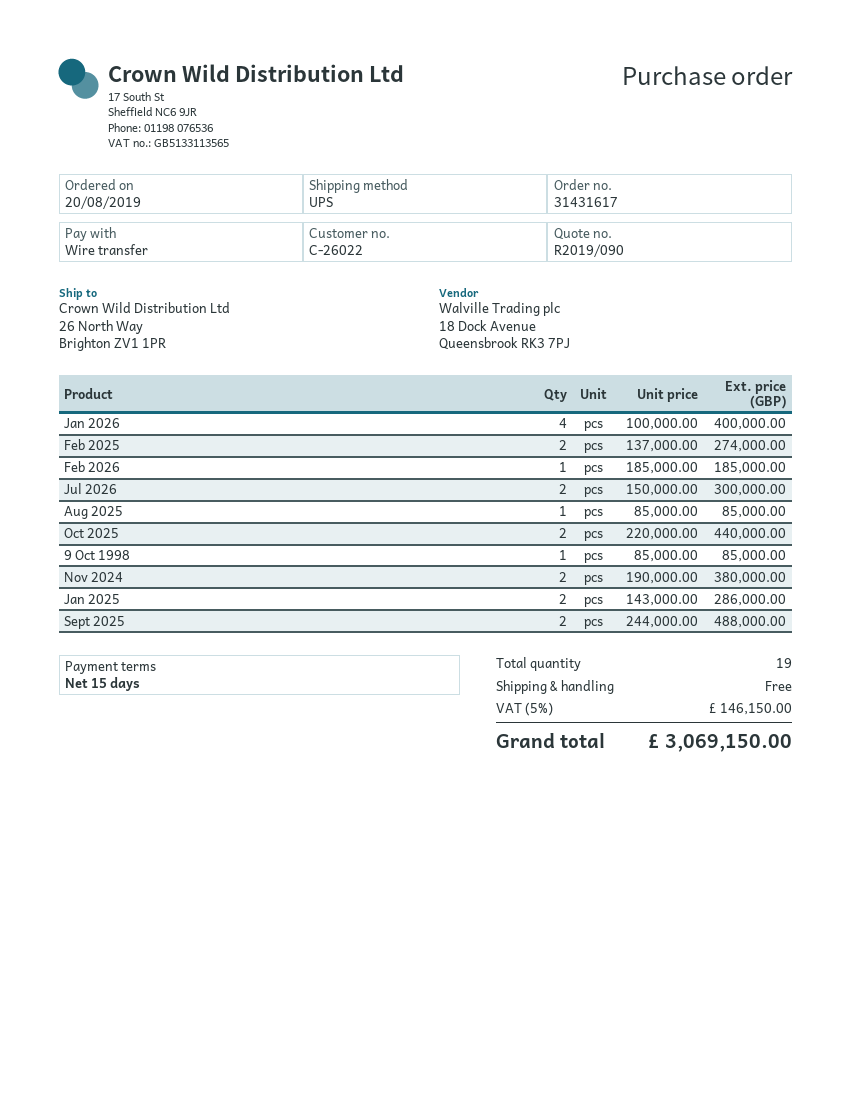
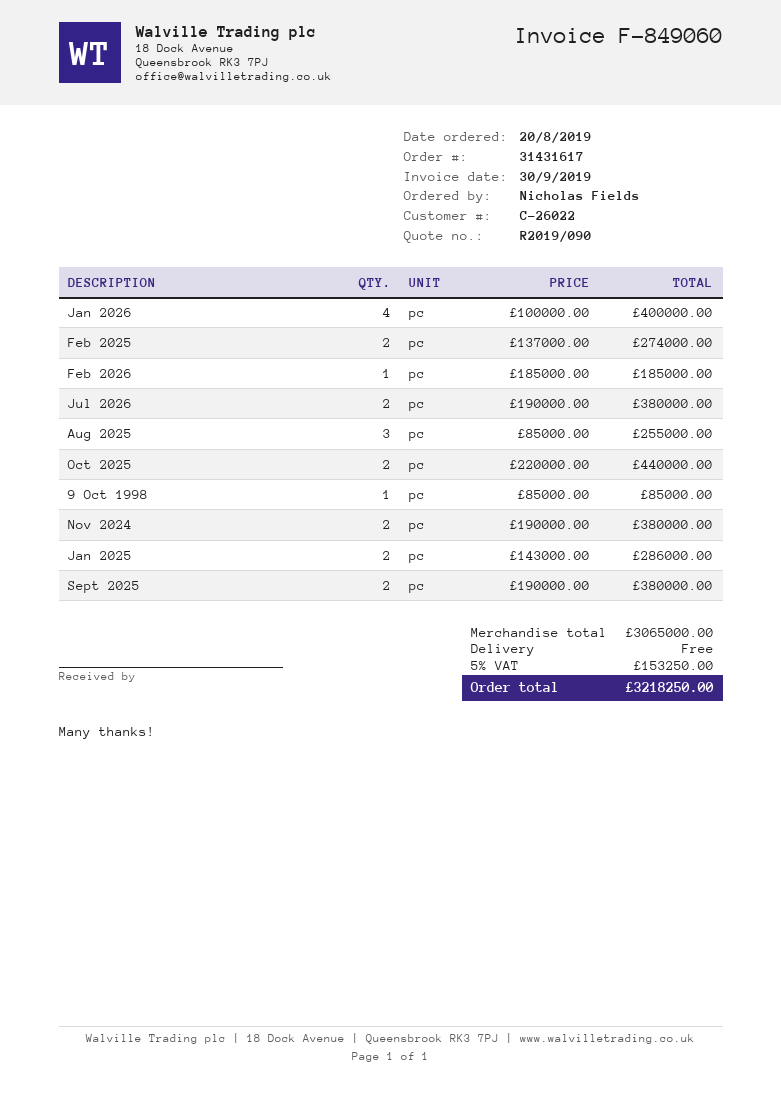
Jul 2026: 2 x 150000.00 = 300000.00 -> 2 x 190000.00 = 380000.00
Aug 2025: 1 x 85000.00 = 85000.00 -> 3 x 85000.00 = 255000.00
Sept 2025: 2 x 244000.00 = 488000.00 -> 2 x 190000.00 = 380000.00
tax: 5% = 146150.00 -> 5% = 153250.00
total: 3069150.00 -> 3218250.00

